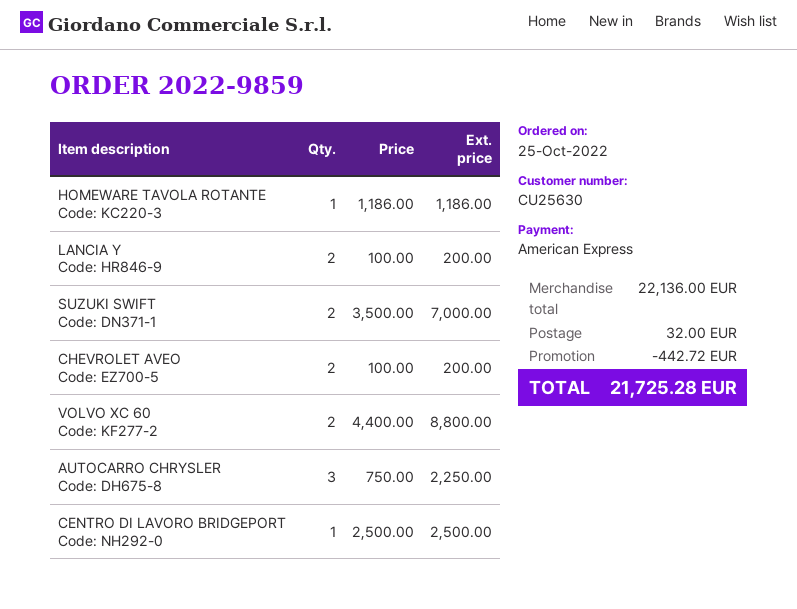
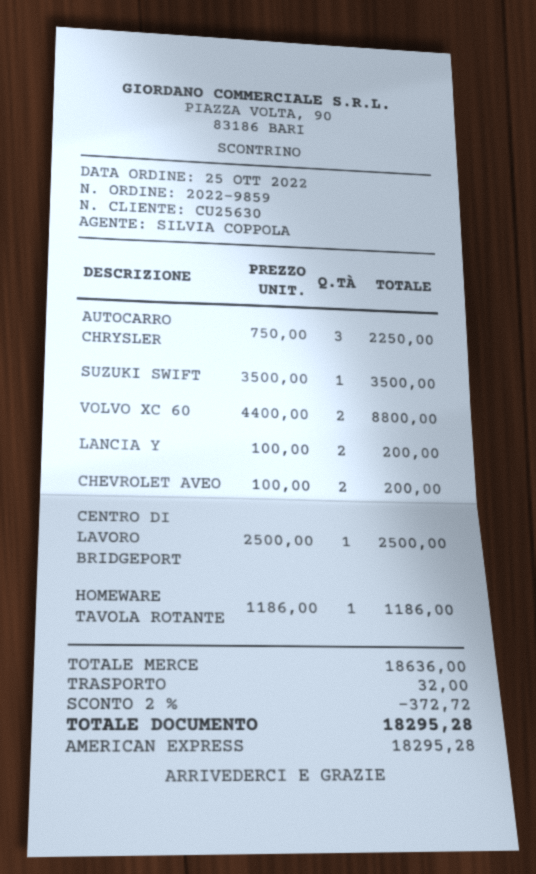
SUZUKI SWIFT: 2 x 3500.00 = 7000.00 -> 1 x 3500.00 = 3500.00
subtotal: 22136.00 -> 18636.00
discount: 442.72 -> 372.72
total: 21725.28 -> 18295.28

